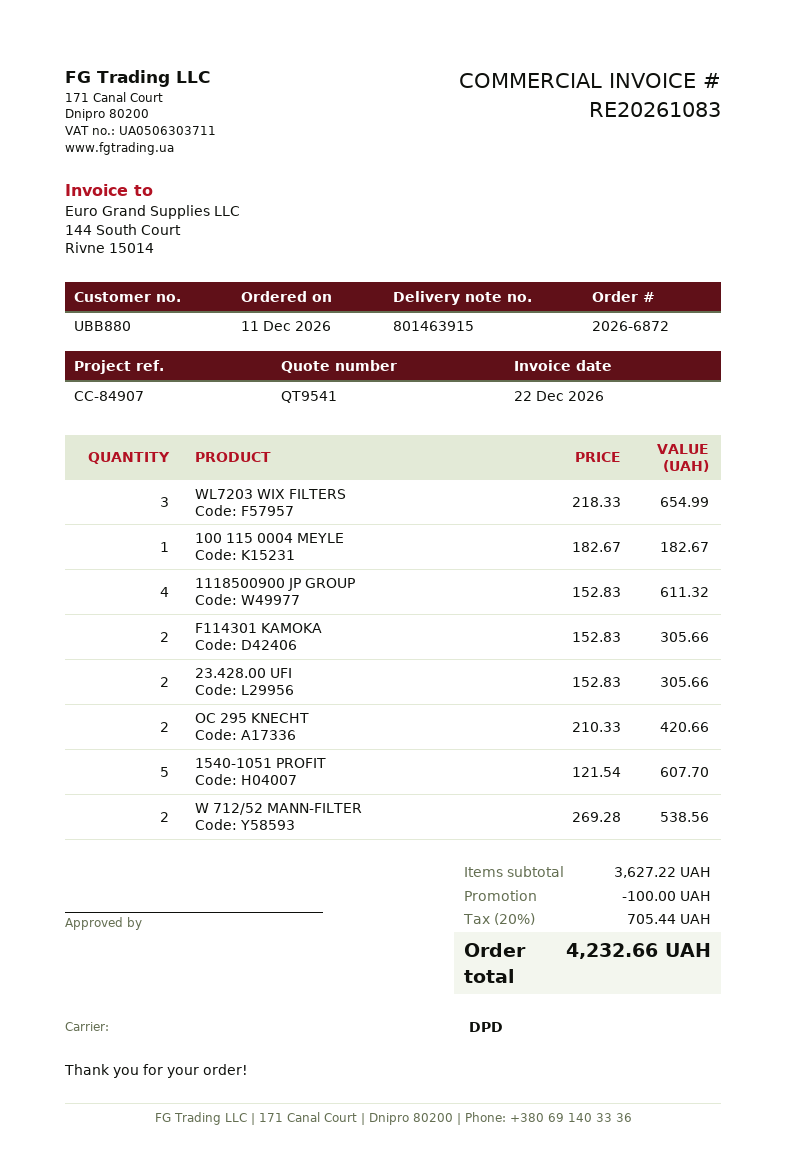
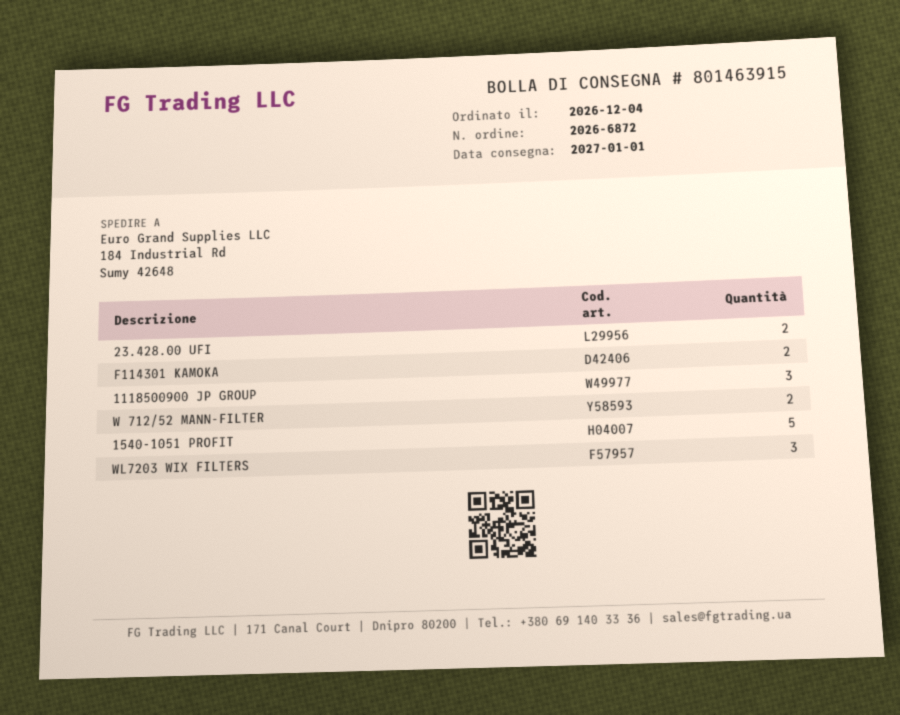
order date: 2026-12-11 -> 2026-12-04
100 115 0004 MEYLE: 1 -> none
1118500900 JP GROUP: 4 -> 3
OC 295 KNECHT: 2 -> none

